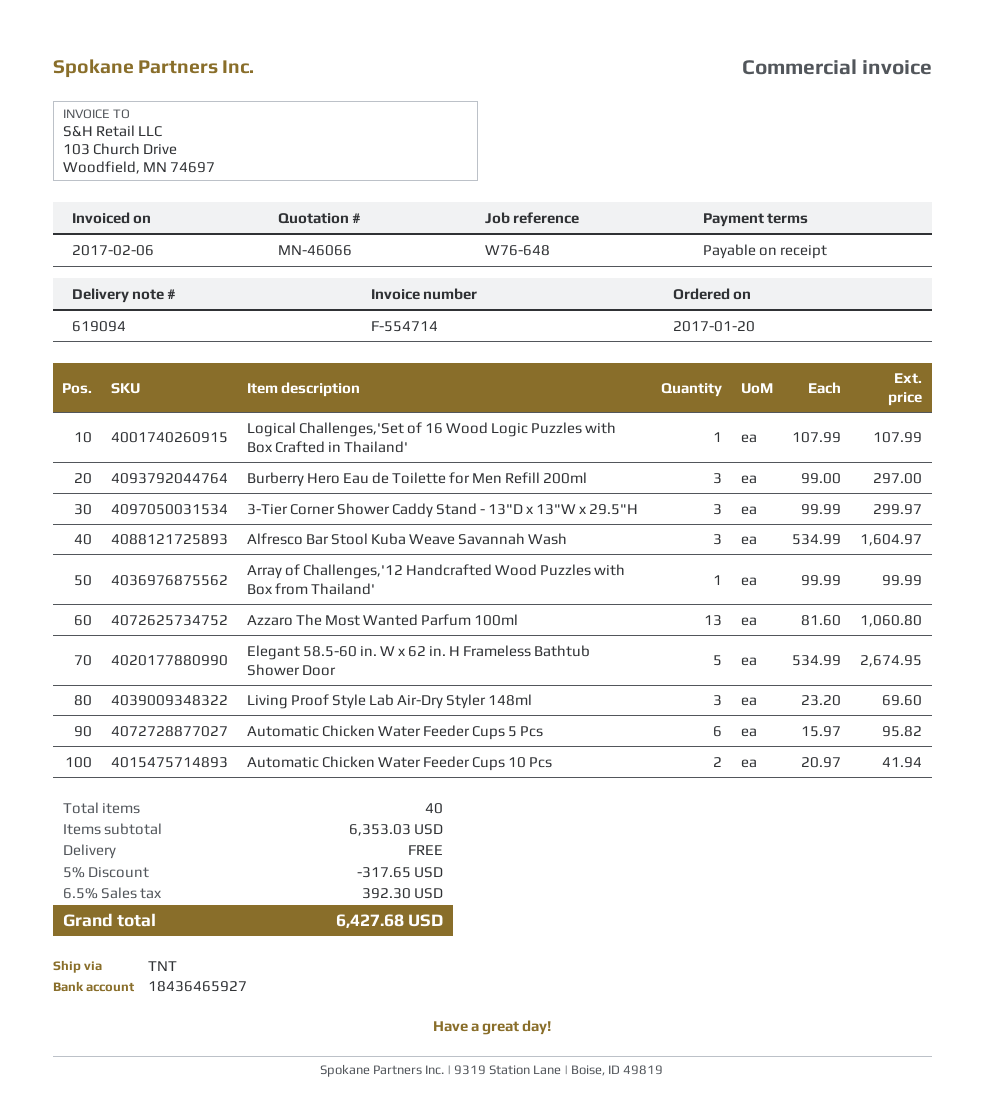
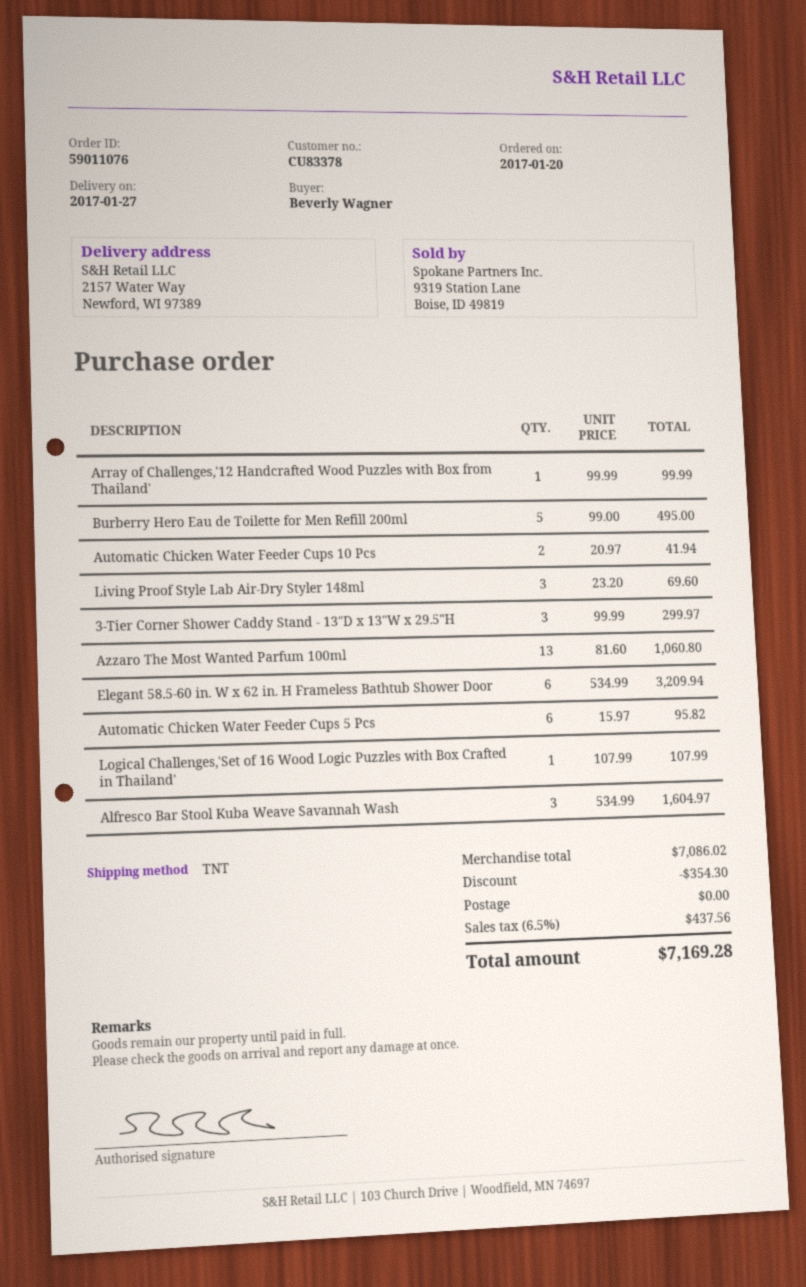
Burberry Hero Eau de Toilette for Men Refill 200ml: 3 x 99.00 = 297.00 -> 5 x 99.00 = 495.00
Elegant 58.5-60 in. W x 62 in. H Frameless Bathtub Shower Door: 5 x 534.99 = 2674.95 -> 6 x 534.99 = 3209.94
subtotal: 6353.03 -> 7086.02
discount: 317.65 -> 354.30
tax: 6.5% = 392.30 -> 6.5% = 437.56
total: 6427.68 -> 7169.28

